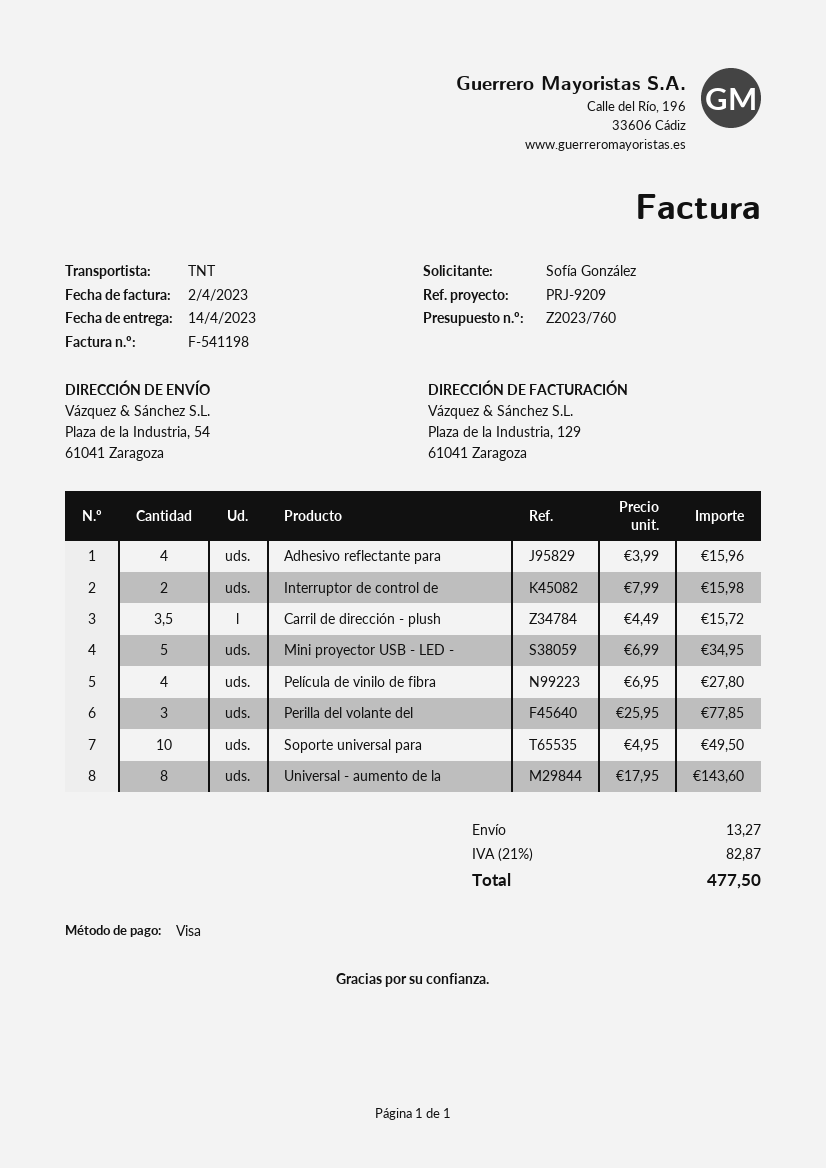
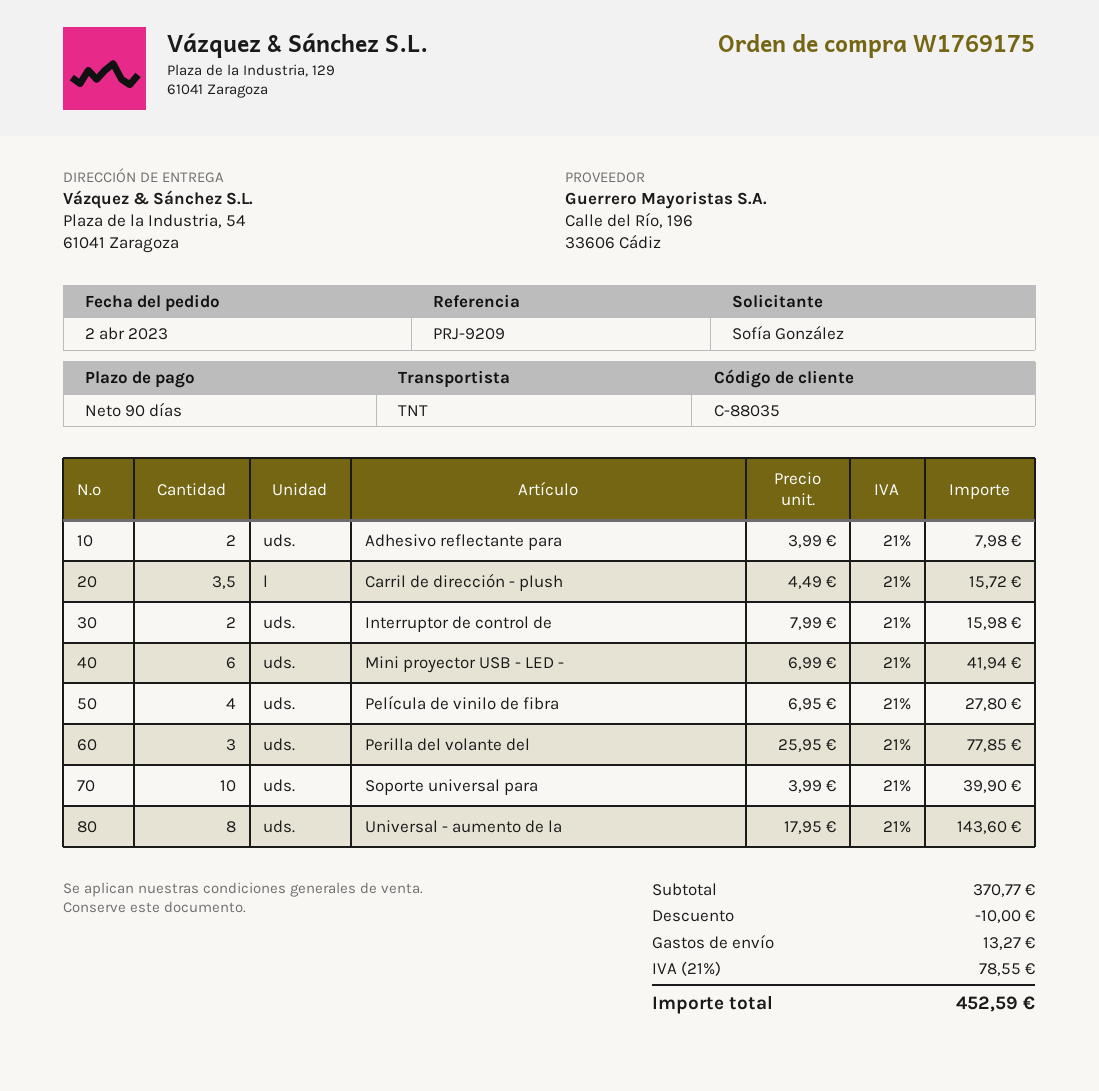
Adhesivo reflectante para: 4 x 3.99 = 15.96 -> 2 x 3.99 = 7.98
Mini proyector USB - LED -: 5 x 6.99 = 34.95 -> 6 x 6.99 = 41.94
Soporte universal para: 10 x 4.95 = 49.50 -> 10 x 3.99 = 39.90
discount: none -> 10.00
tax: 21% = 82.87 -> 21% = 78.55
total: 477.50 -> 452.59

